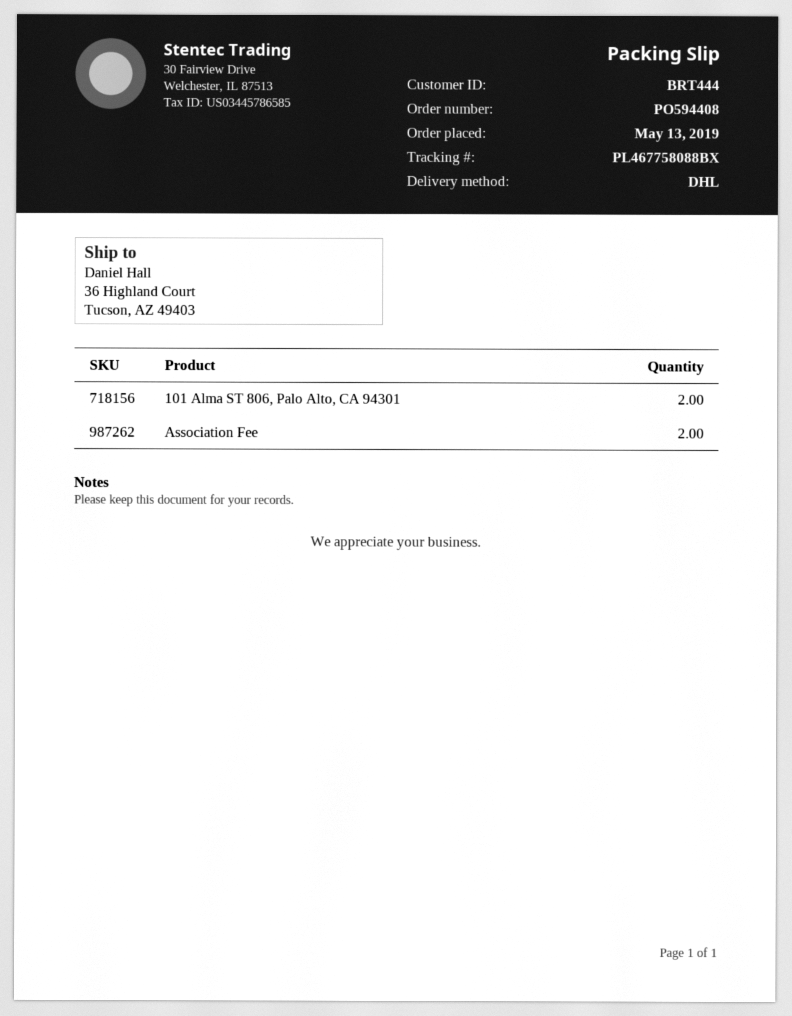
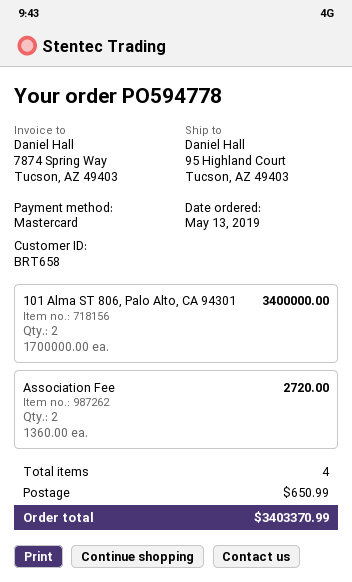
order number: PO594408 -> PO594778
customer number: BRT444 -> BRT658
ship to: 36 Highland Court, Tucson, AZ 49403 -> 95 Highland Court, Tucson, AZ 49403

